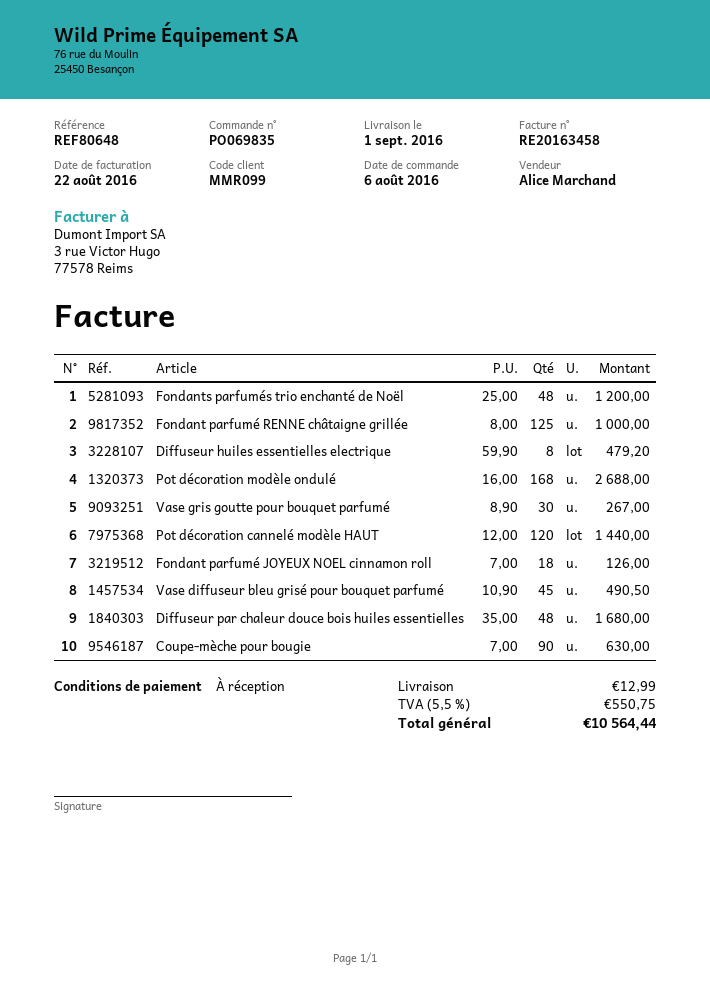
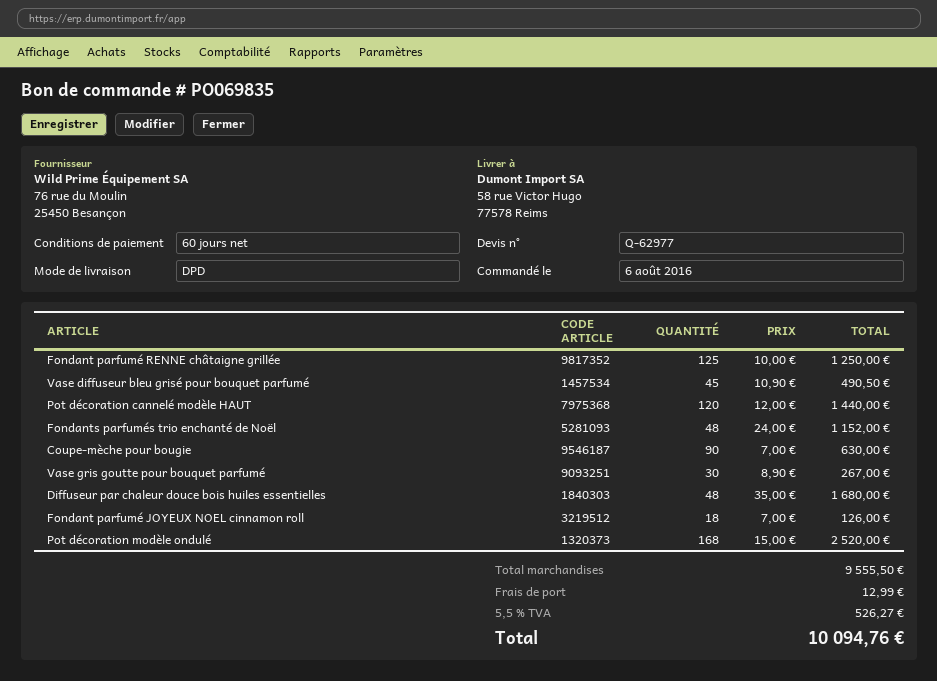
payment terms: on receipt -> 60 days
Fondants parfumés trio enchanté de Noël: 48 x 25.00 = 1200.00 -> 48 x 24.00 = 1152.00
Fondant parfumé RENNE châtaigne grillée: 125 x 8.00 = 1000.00 -> 125 x 10.00 = 1250.00
Diffuseur huiles essentielles electrique: 8 x 59.90 = 479.20 -> none
Pot décoration modèle ondulé: 168 x 16.00 = 2688.00 -> 168 x 15.00 = 2520.00
tax: 5.5% = 550.75 -> 5.5% = 526.27
total: 10564.44 -> 10094.76

